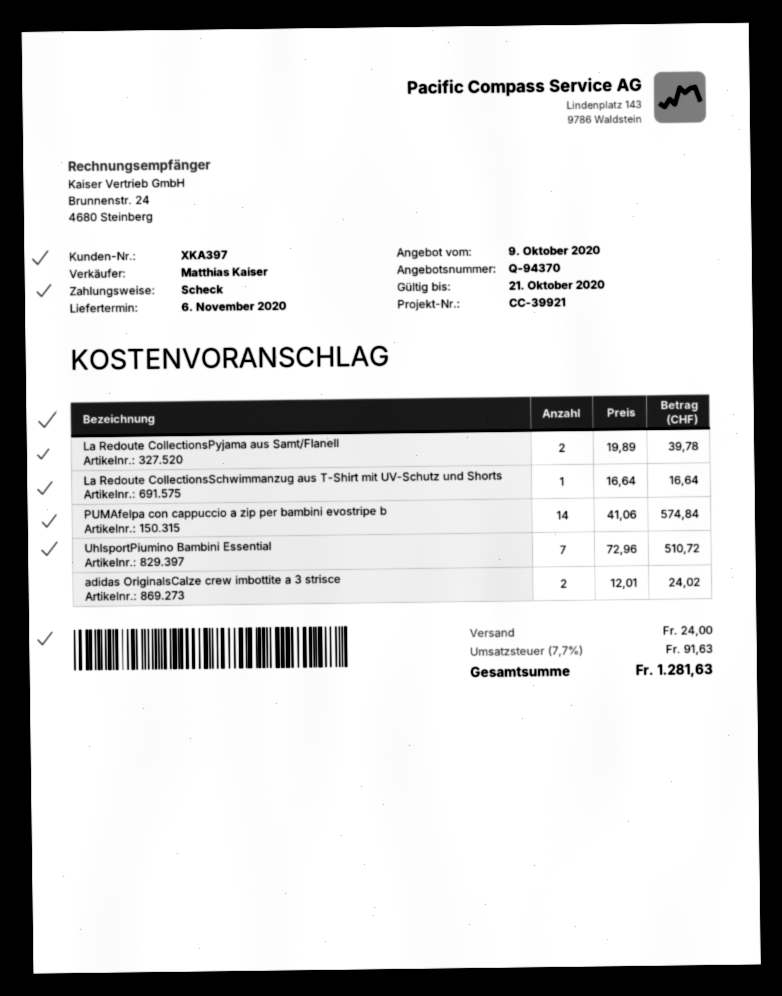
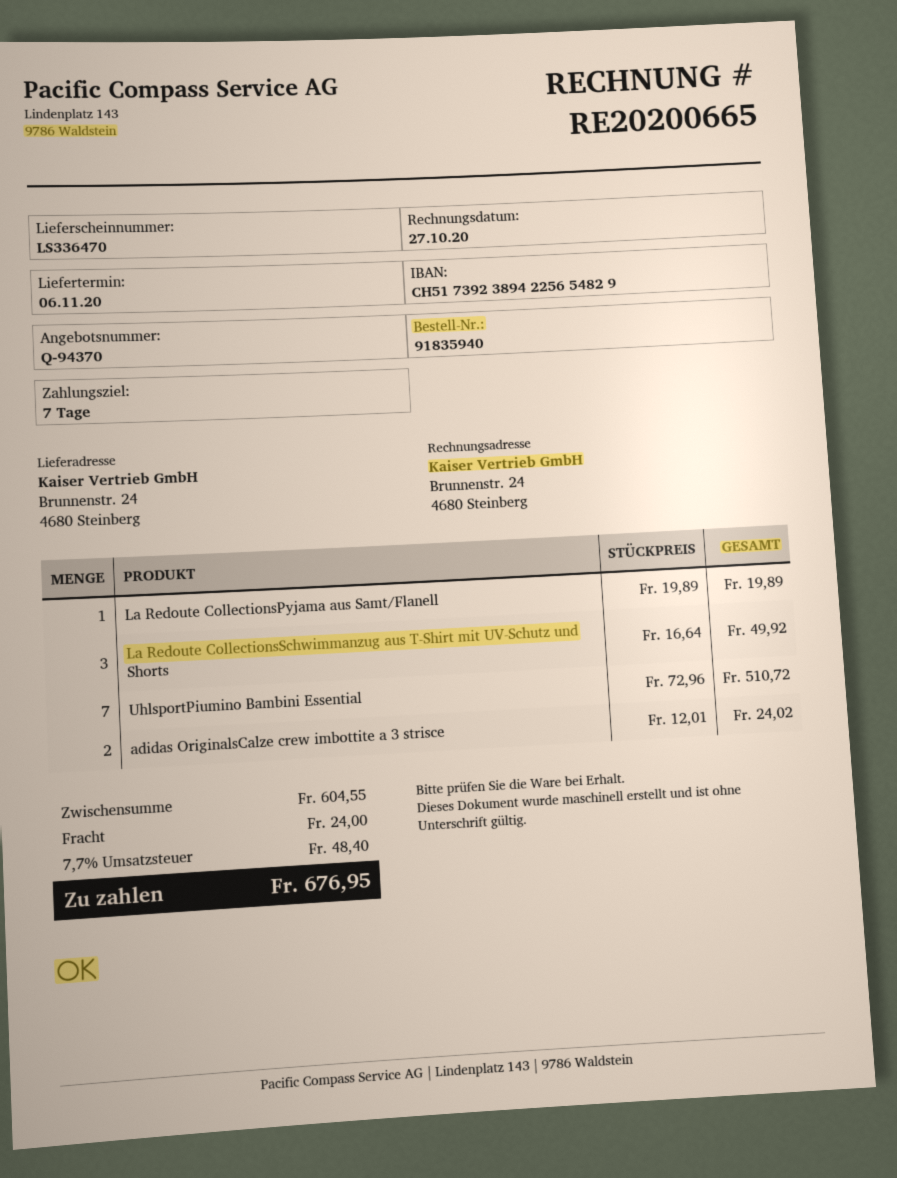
La Redoute CollectionsPyjama aus Samt/Flanell: 2 x 19.89 = 39.78 -> 1 x 19.89 = 19.89
La Redoute CollectionsSchwimmanzug aus T-Shirt mit UV-Schutz und Shorts: 1 x 16.64 = 16.64 -> 3 x 16.64 = 49.92
PUMAfelpa con cappuccio a zip per bambini evostripe b: 14 x 41.06 = 574.84 -> none
tax: 7.7% = 91.63 -> 7.7% = 48.40
total: 1281.63 -> 676.95

